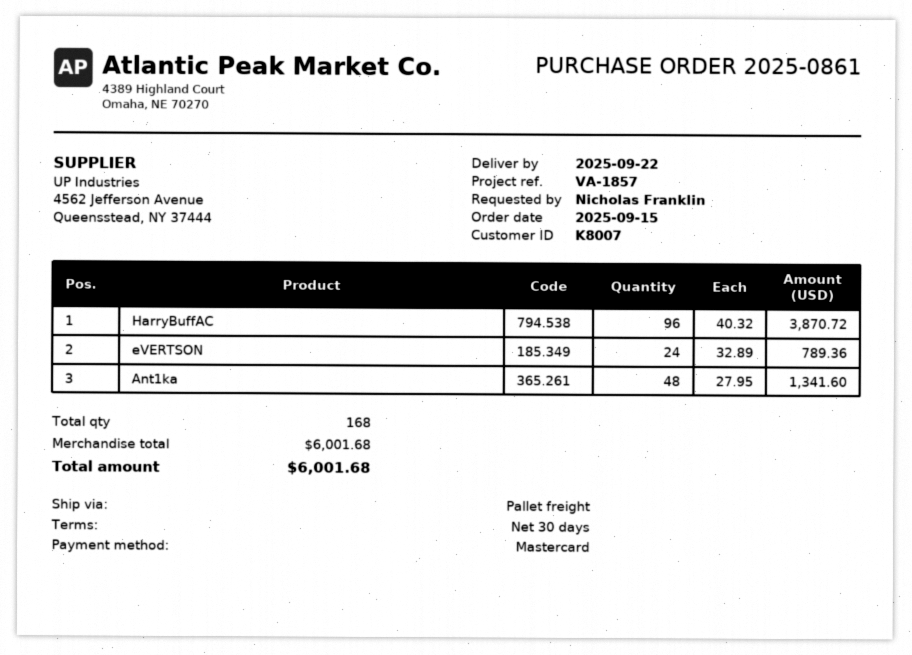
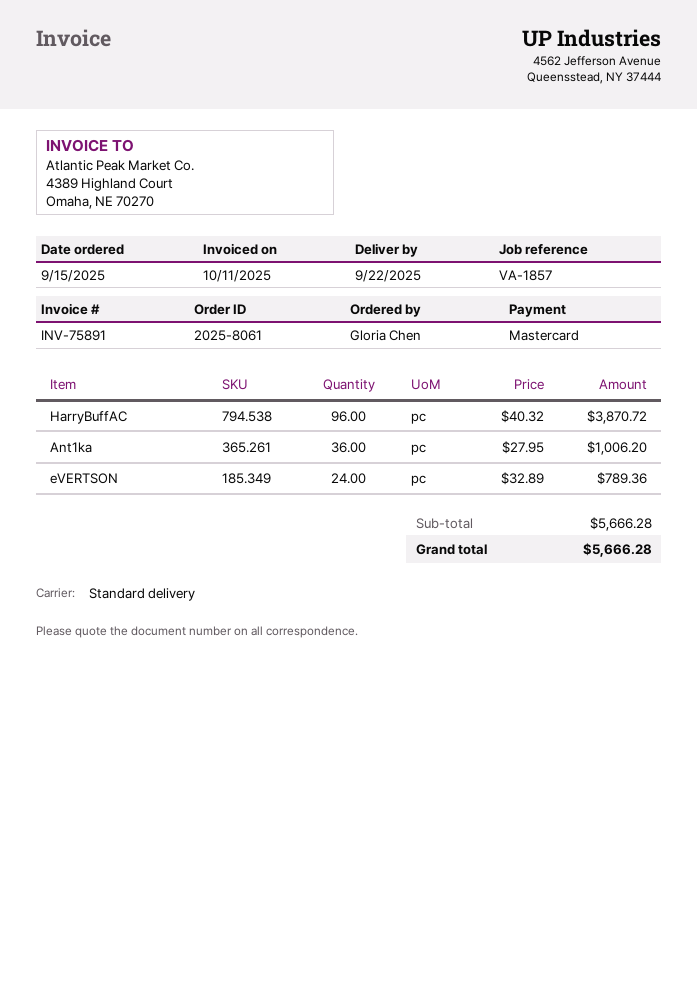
order number: 2025-0861 -> 2025-8061
ordered by: Nicholas Franklin -> Gloria Chen
shipping method: pallet freight -> standard
Ant1ka: 48 x 27.95 = 1341.60 -> 36 x 27.95 = 1006.20
subtotal: 6001.68 -> 5666.28
total: 6001.68 -> 5666.28

